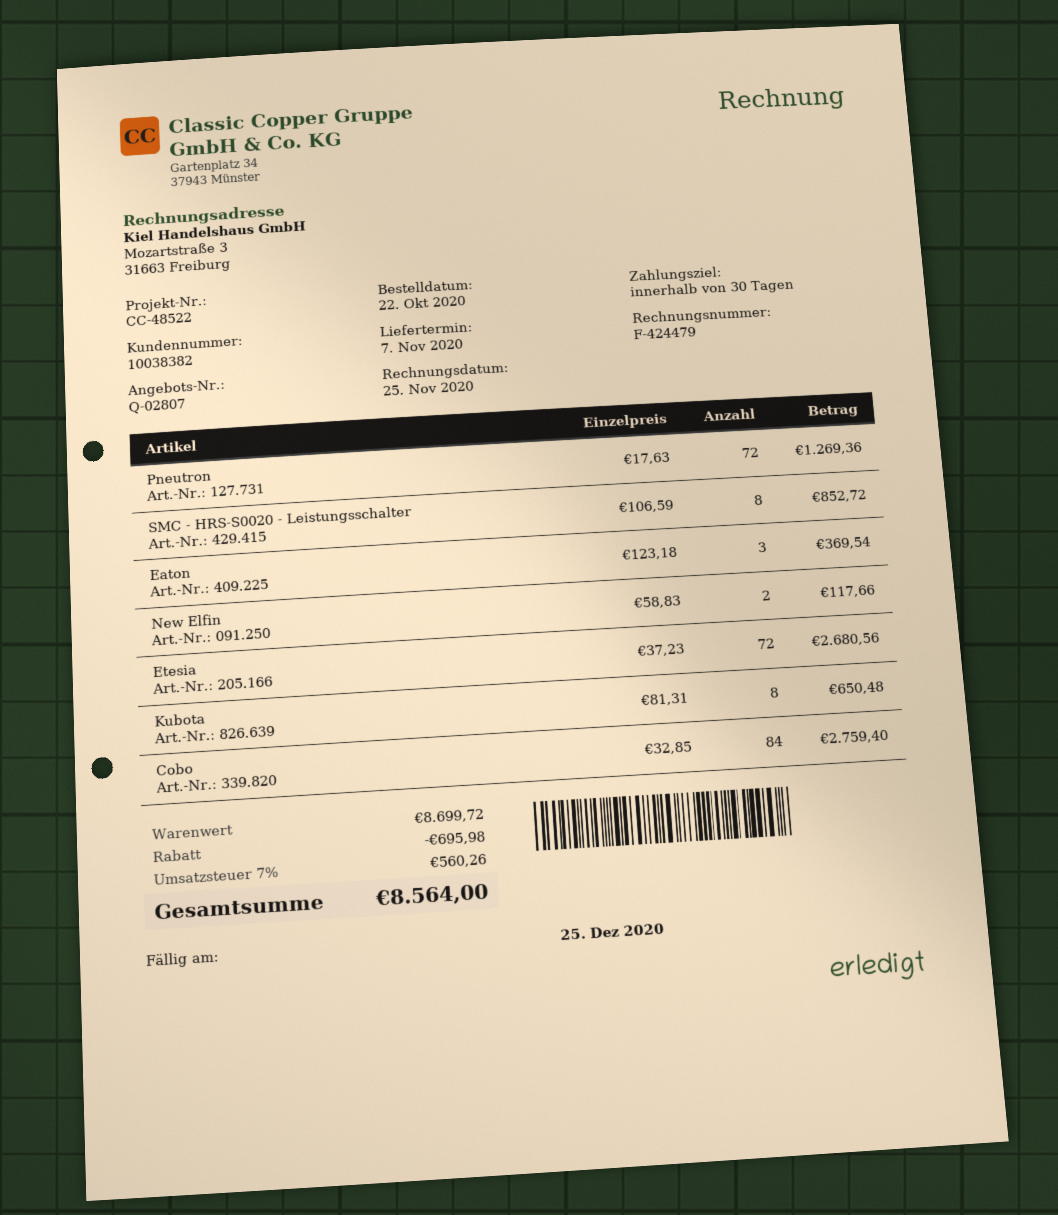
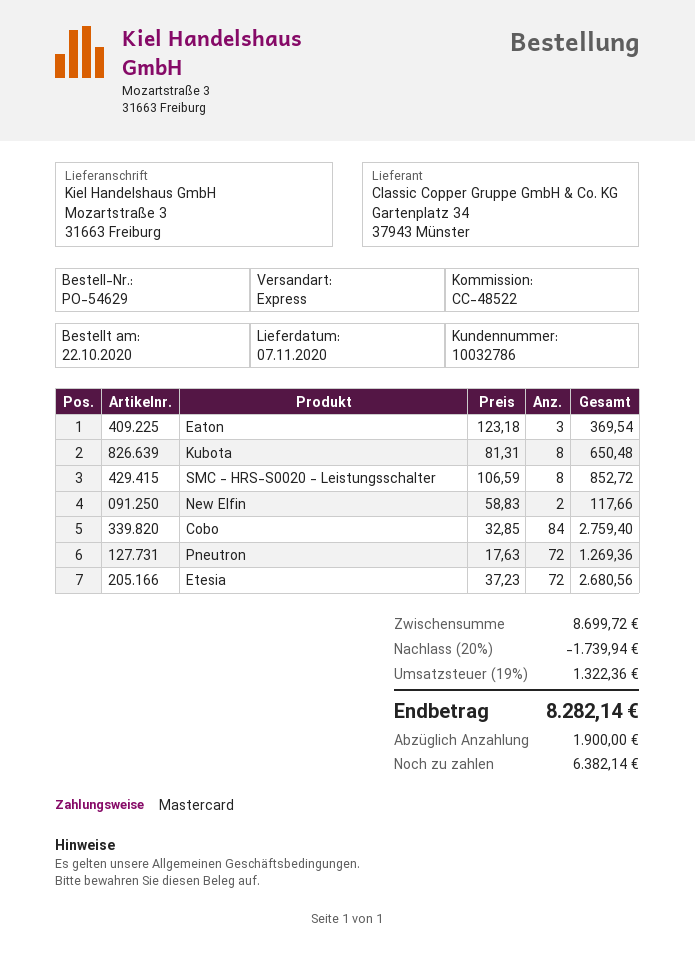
customer number: 10038382 -> 10032786
discount: 695.98 -> 1739.94
tax: 7% = 560.26 -> 19% = 1322.36
total: 8564.00 -> 8282.14

